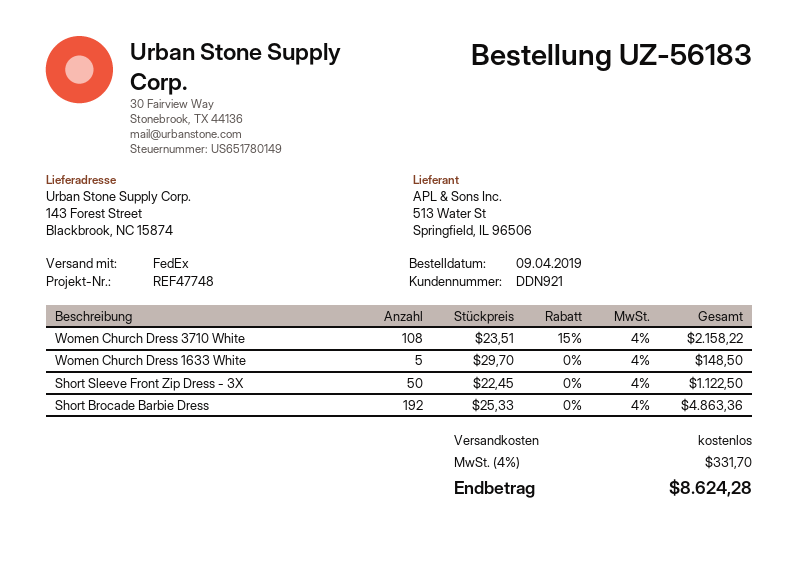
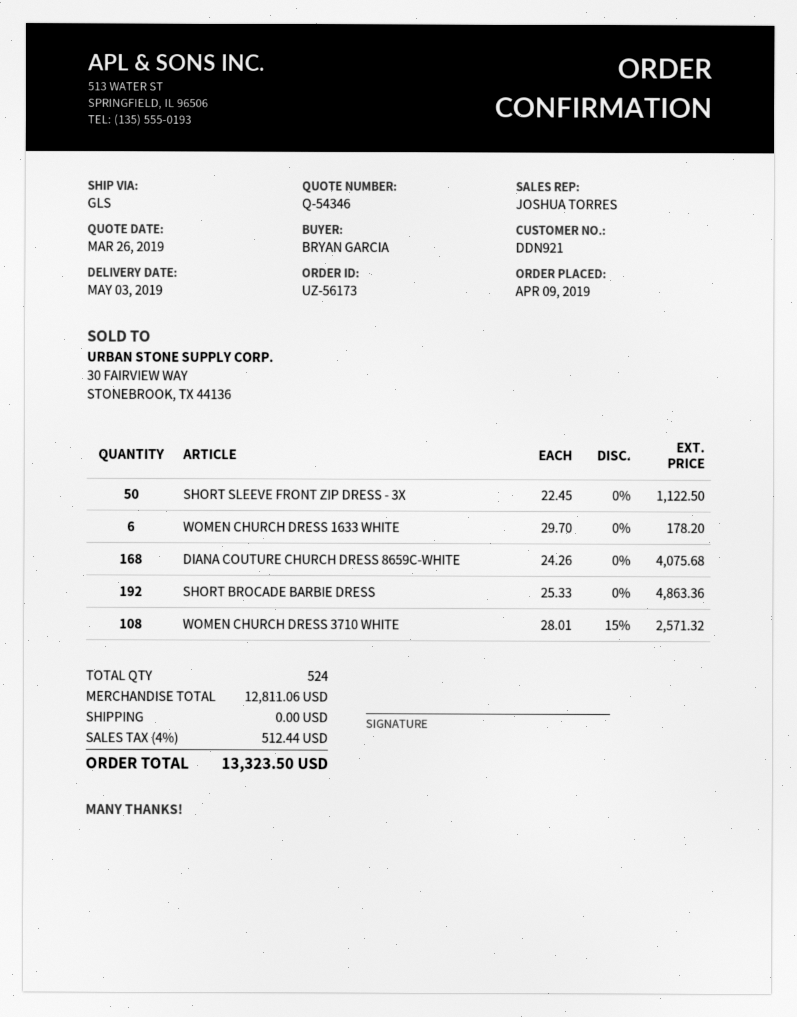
order number: UZ-56183 -> UZ-56173
shipping method: FedEx -> GLS
Women Church Dress 3710 White: 108 x 23.51 - 15% = 2158.22 -> 108 x 28.01 - 15% = 2571.32
Women Church Dress 1633 White: 5 x 29.70 = 148.50 -> 6 x 29.70 = 178.20
DIANA COUTURE CHURCH DRESS 8659C-WHITE: none -> 168 x 24.26 = 4075.68
tax: 4% = 331.70 -> 4% = 512.44
total: 8624.28 -> 13323.50

